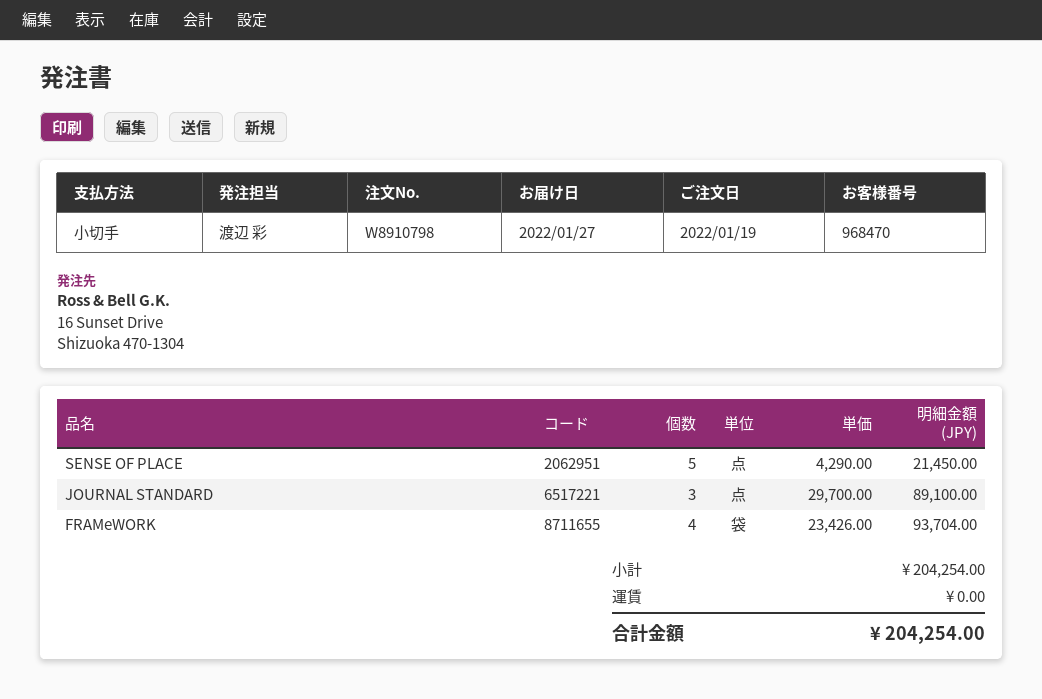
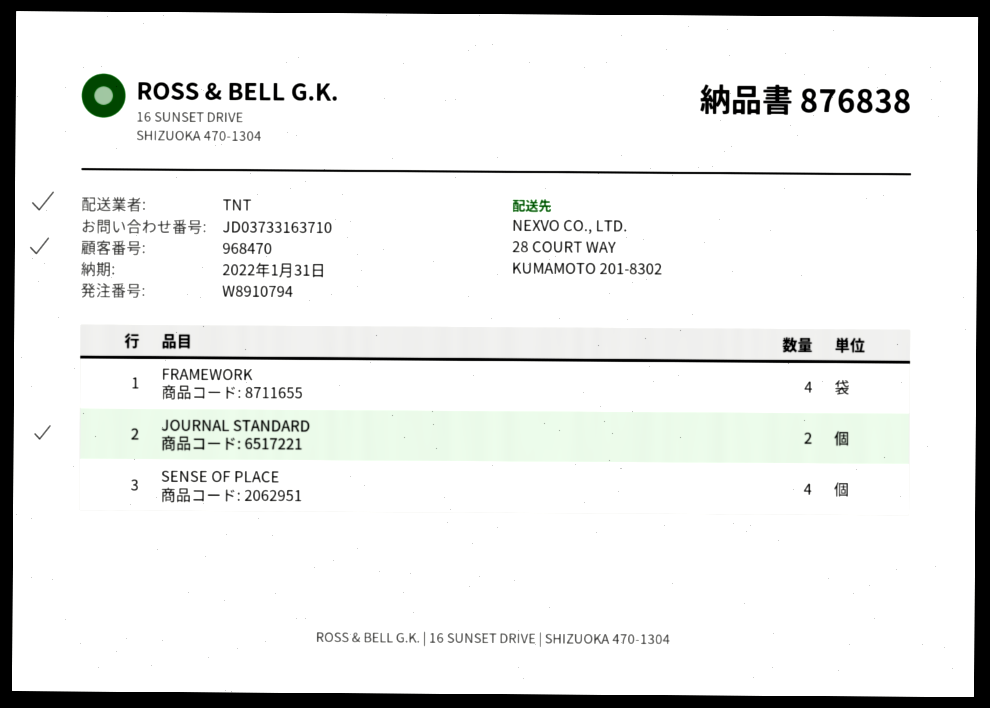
order number: W8910798 -> W8910794
delivery date: 2022-01-27 -> 2022-01-31
SENSE OF PLACE: 5 -> 4
JOURNAL STANDARD: 3 -> 2

